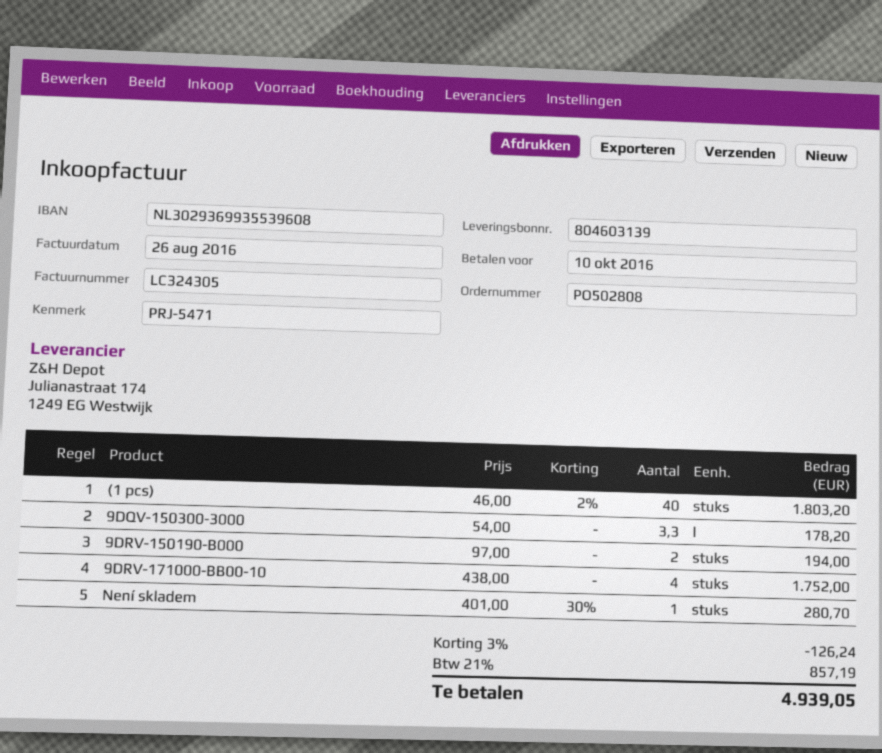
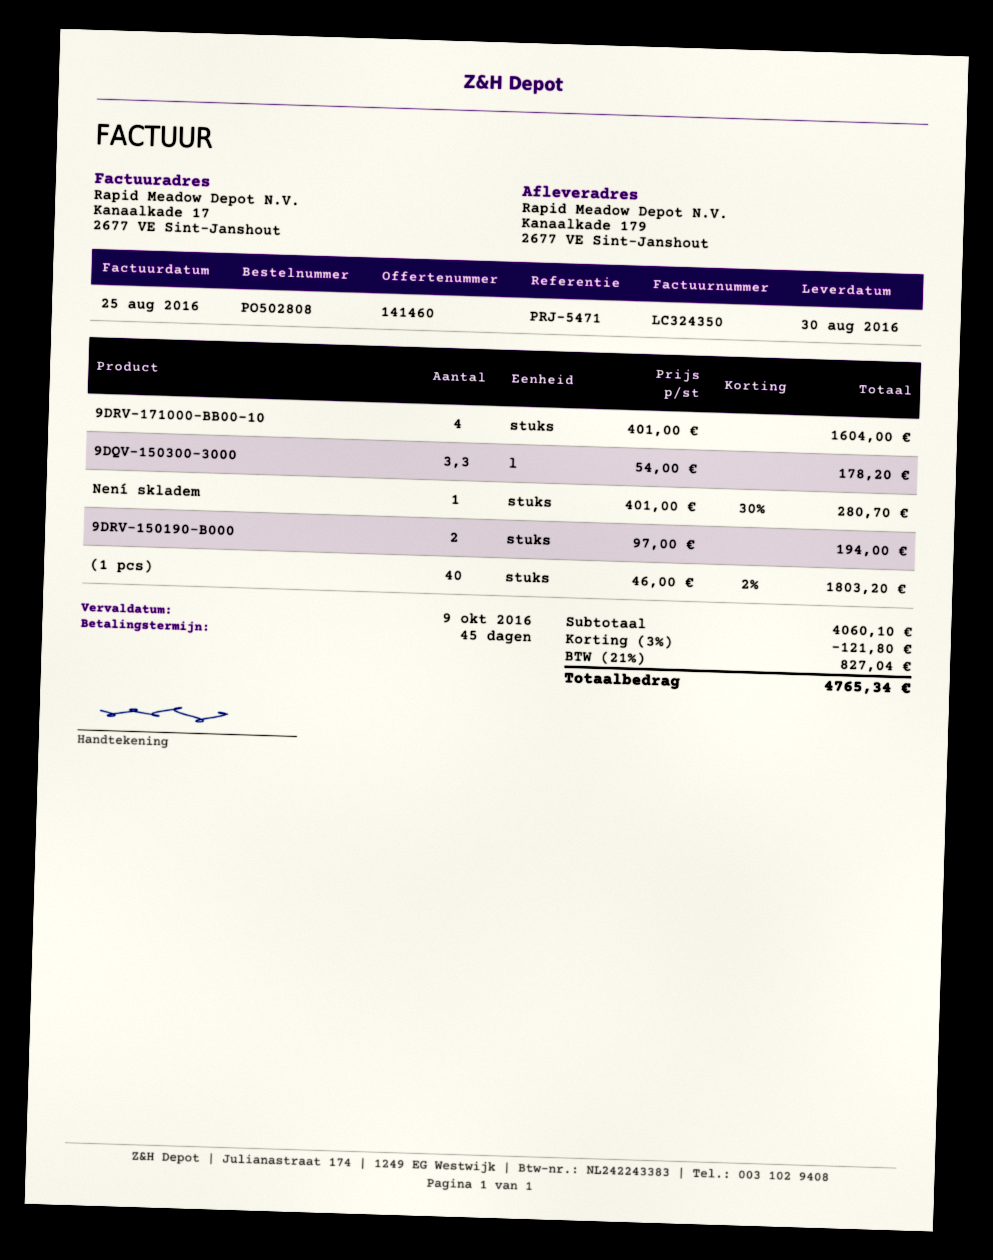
invoice number: LC324305 -> LC324350
invoice date: 2016-08-26 -> 2016-08-25
due date: 2016-10-10 -> 2016-10-09
9DRV-171000-BB00-10: 4 x 438.00 = 1752.00 -> 4 x 401.00 = 1604.00
discount: 3% = 126.24 -> 3% = 121.80
tax: 21% = 857.19 -> 21% = 827.04
total: 4939.05 -> 4765.34

